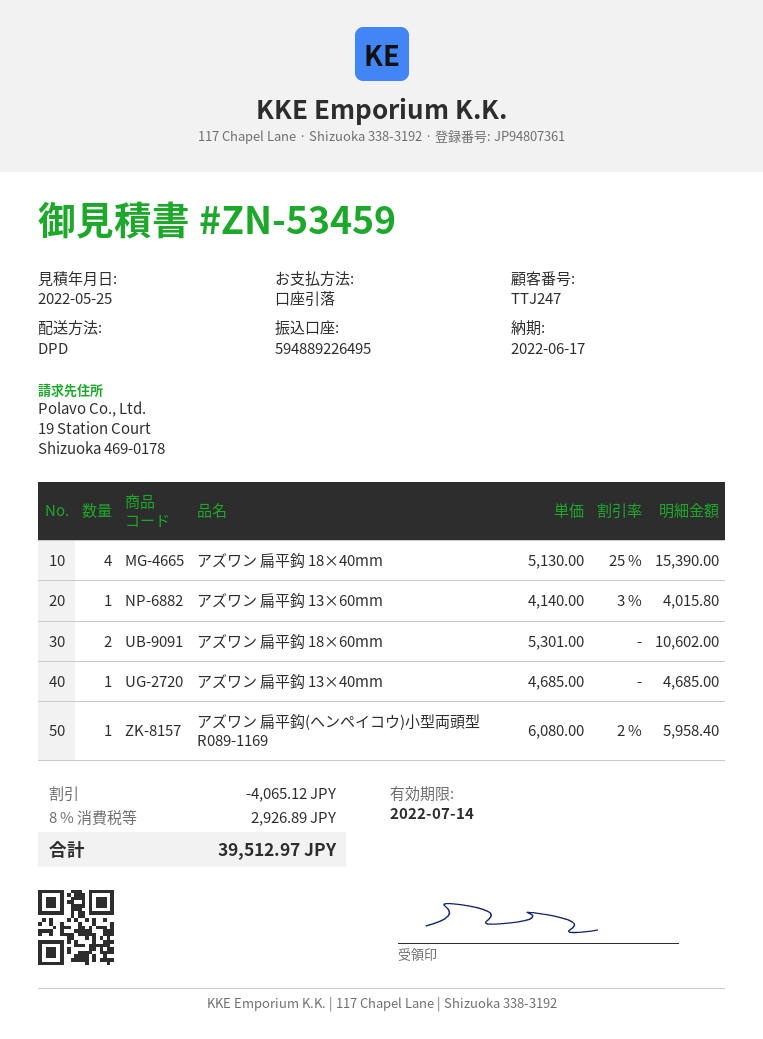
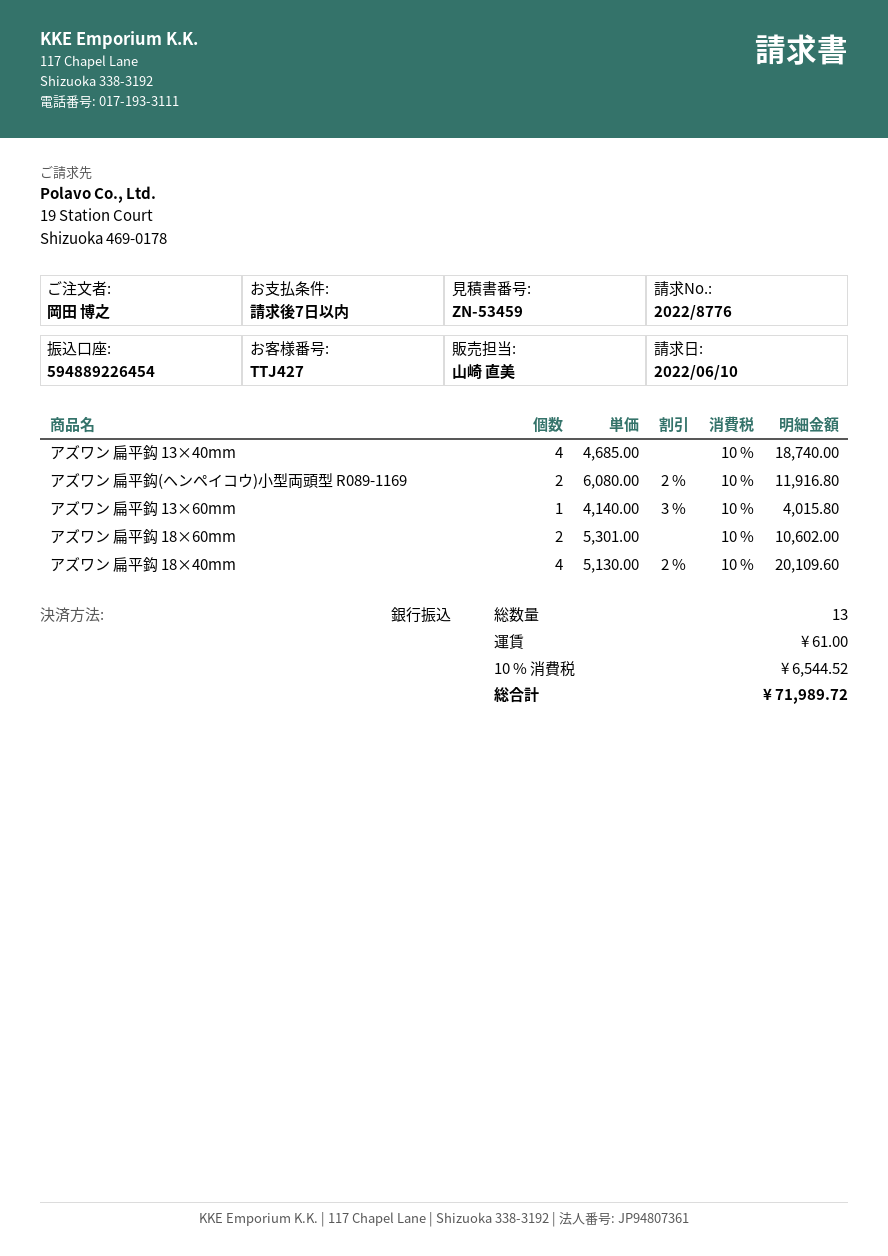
customer number: TTJ247 -> TTJ427
payment method: direct debit -> bank transfer
bank account: 594889226495 -> 594889226454
アズワン 扁平鈎 18×40mm: 4 x 5130.00 - 25% = 15390.00 -> 4 x 5130.00 - 2% = 20109.60
アズワン 扁平鈎 13×40mm: 1 x 4685.00 = 4685.00 -> 4 x 4685.00 = 18740.00
アズワン 扁平鈎(ヘンペイコウ)小型両頭型 R089-1169: 1 x 6080.00 - 2% = 5958.40 -> 2 x 6080.00 - 2% = 11916.80
discount: 4065.12 -> none
shipping: none -> 61.00
tax: 8% = 2926.89 -> 10% = 6544.52
total: 39512.97 -> 71989.72

